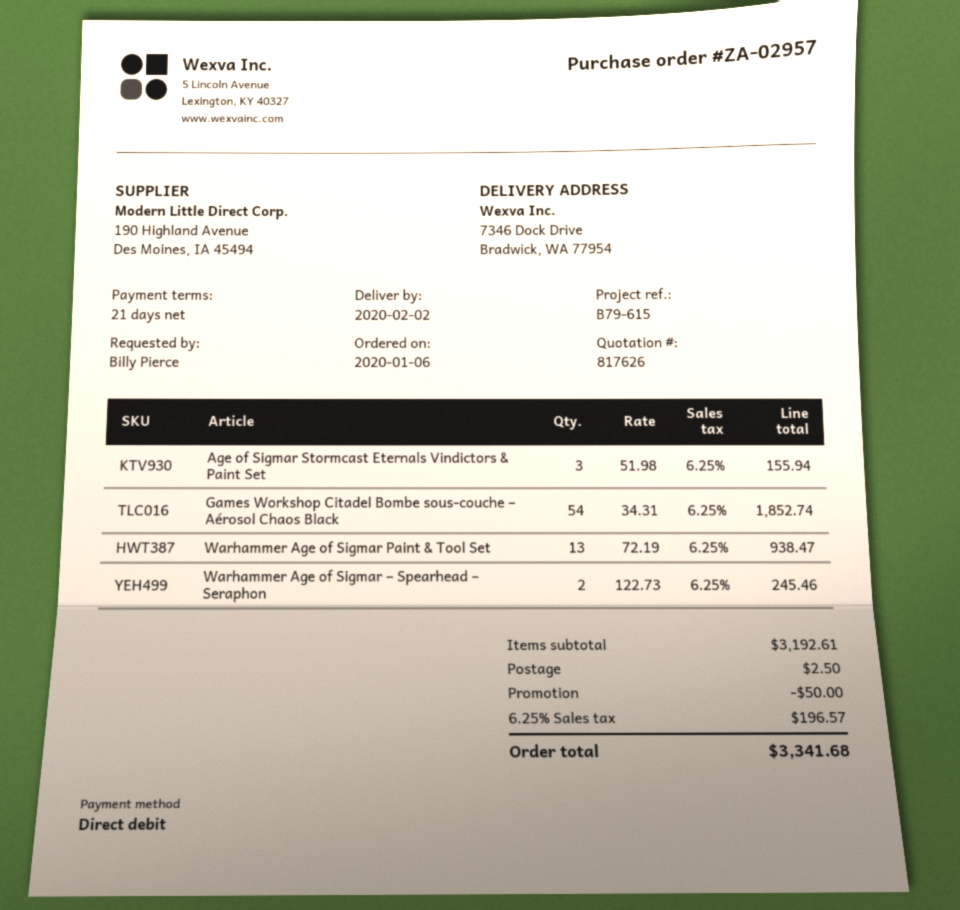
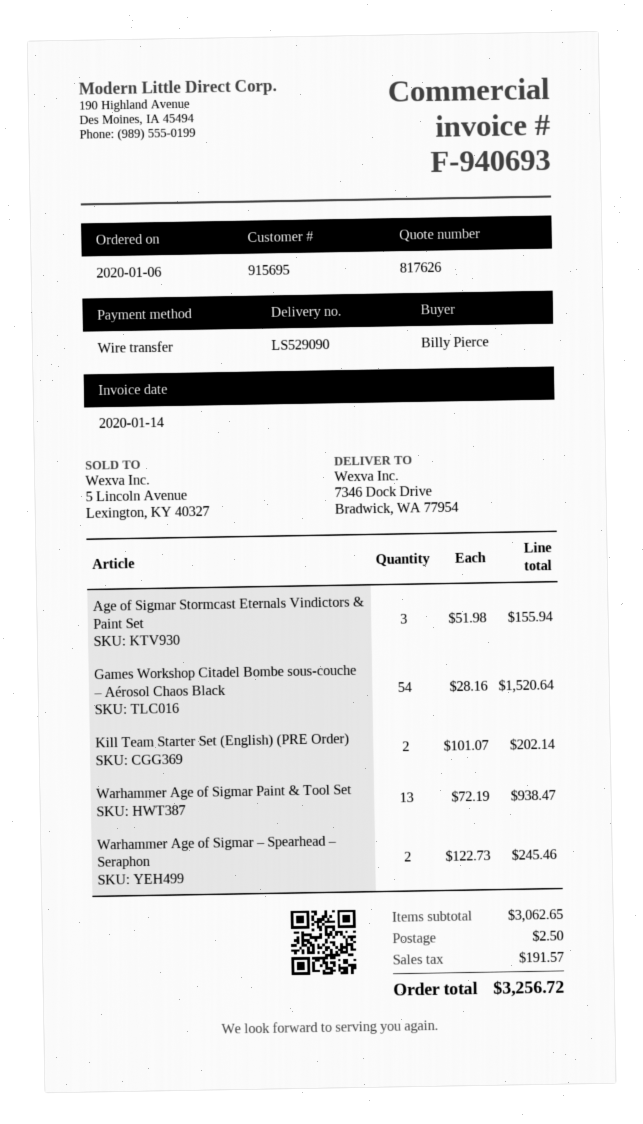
payment method: direct debit -> bank transfer
Games Workshop Citadel Bombe sous-couche – Aérosol Chaos Black: 54 x 34.31 = 1852.74 -> 54 x 28.16 = 1520.64
Kill Team Starter Set (English) (PRE Order): none -> 2 x 101.07 = 202.14
subtotal: 3192.61 -> 3062.65
discount: 50.00 -> none
tax: 196.57 -> 191.57
total: 3341.68 -> 3256.72

